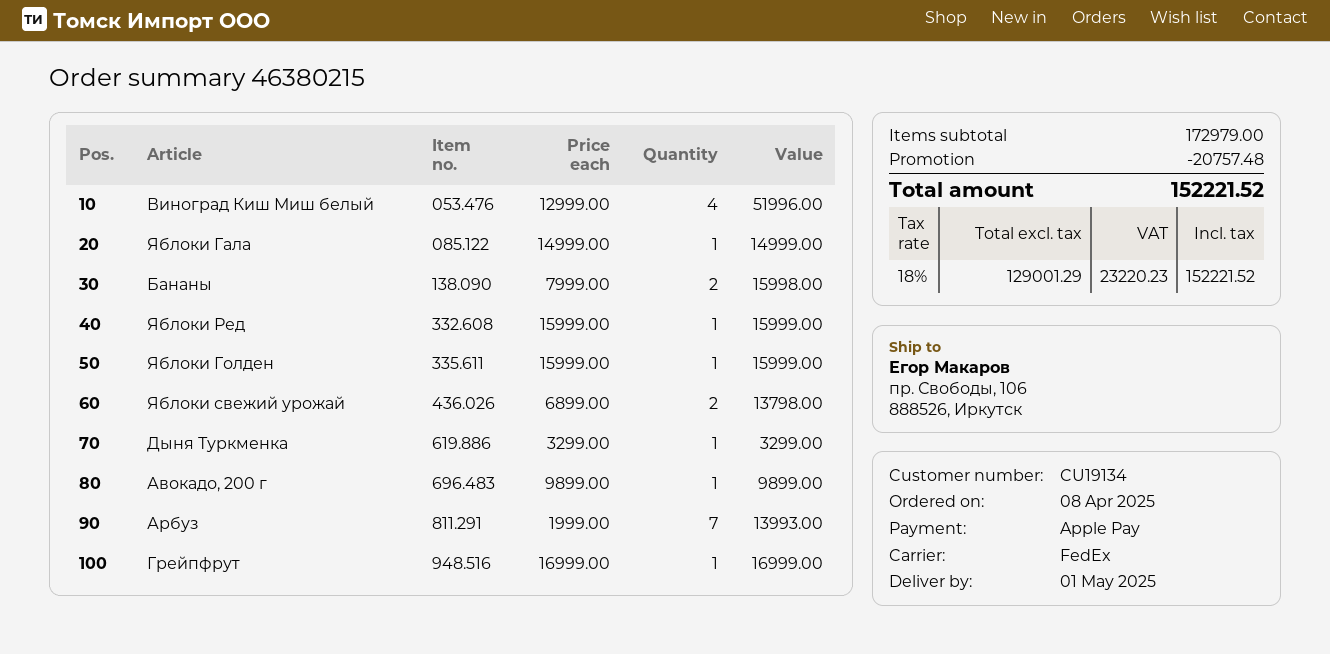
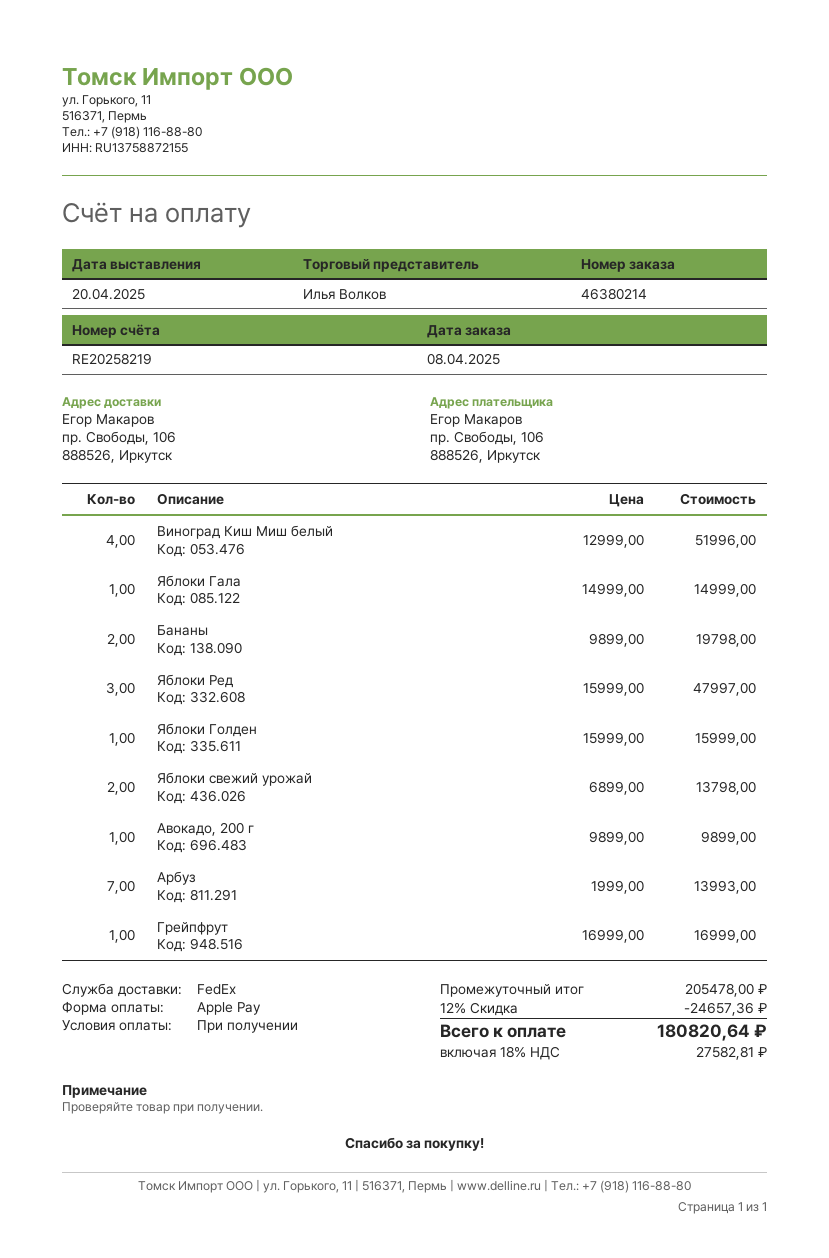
order number: 46380215 -> 46380214
Бананы: 2 x 7999.00 = 15998.00 -> 2 x 9899.00 = 19798.00
Яблоки Ред: 1 x 15999.00 = 15999.00 -> 3 x 15999.00 = 47997.00
Дыня Туркменка: 1 x 3299.00 = 3299.00 -> none
subtotal: 172979.00 -> 205478.00
discount: 20757.48 -> 24657.36
tax: 18% = 23220.23 -> 18% = 27582.81
total: 152221.52 -> 180820.64

